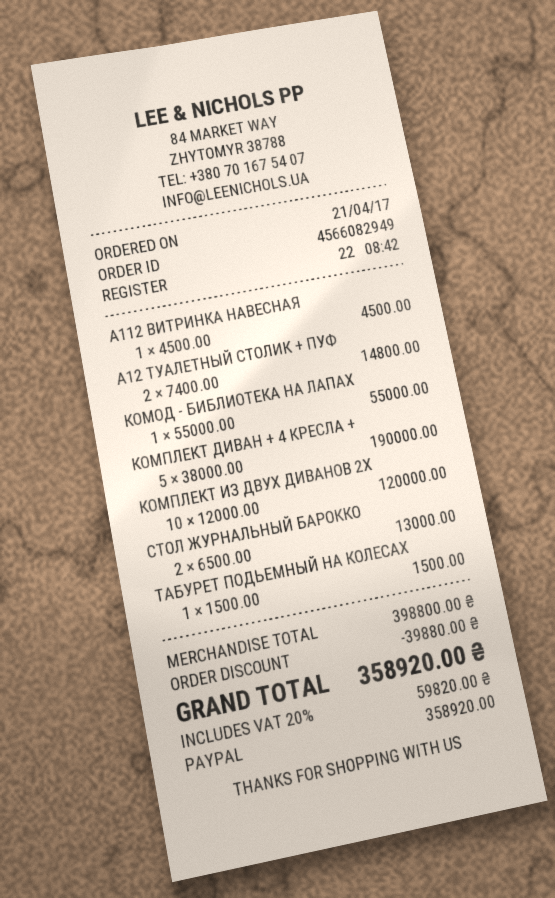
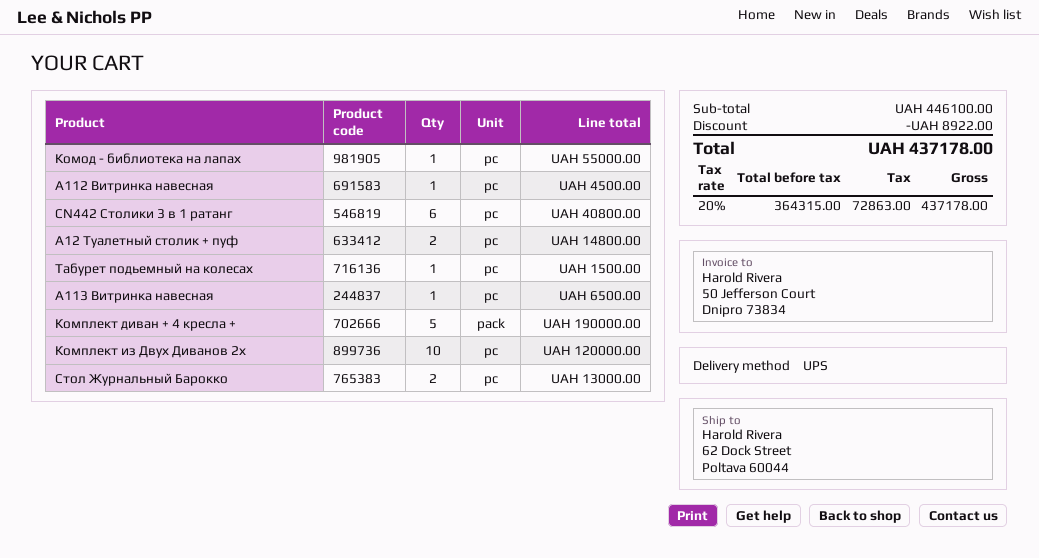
CN442 Столики 3 в 1 ратанг: none -> 6 for 40800.00
А113 Витринка навесная: none -> 1 for 6500.00
subtotal: 398800.00 -> 446100.00
discount: 39880.00 -> 8922.00
tax: 20% = 59820.00 -> 20% = 72863.00
total: 358920.00 -> 437178.00

